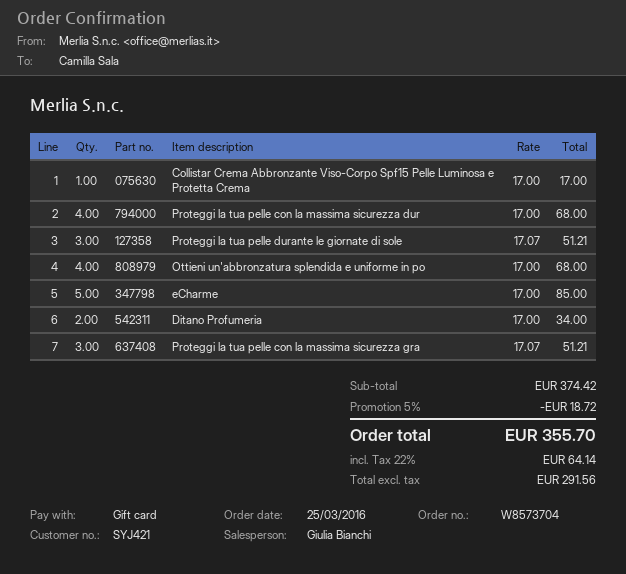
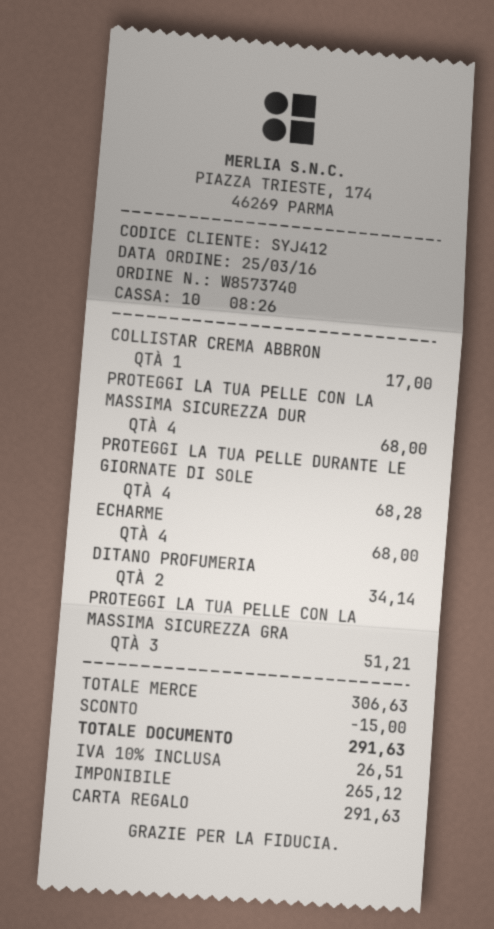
order number: W8573704 -> W8573740
customer number: SYJ421 -> SYJ412
Proteggi la tua pelle durante le giornate di sole: 3 for 51.21 -> 4 for 68.28
Ottieni un'abbronzatura splendida e uniforme in po: 4 for 68.00 -> none
eCharme: 5 for 85.00 -> 4 for 68.00
Ditano Profumeria: 2 for 34.00 -> 2 for 34.14
subtotal: 374.42 -> 306.63
discount: 18.72 -> 15.00
net: 291.56 -> 265.12
tax: 22% = 64.14 -> 10% = 26.51
total: 355.70 -> 291.63

